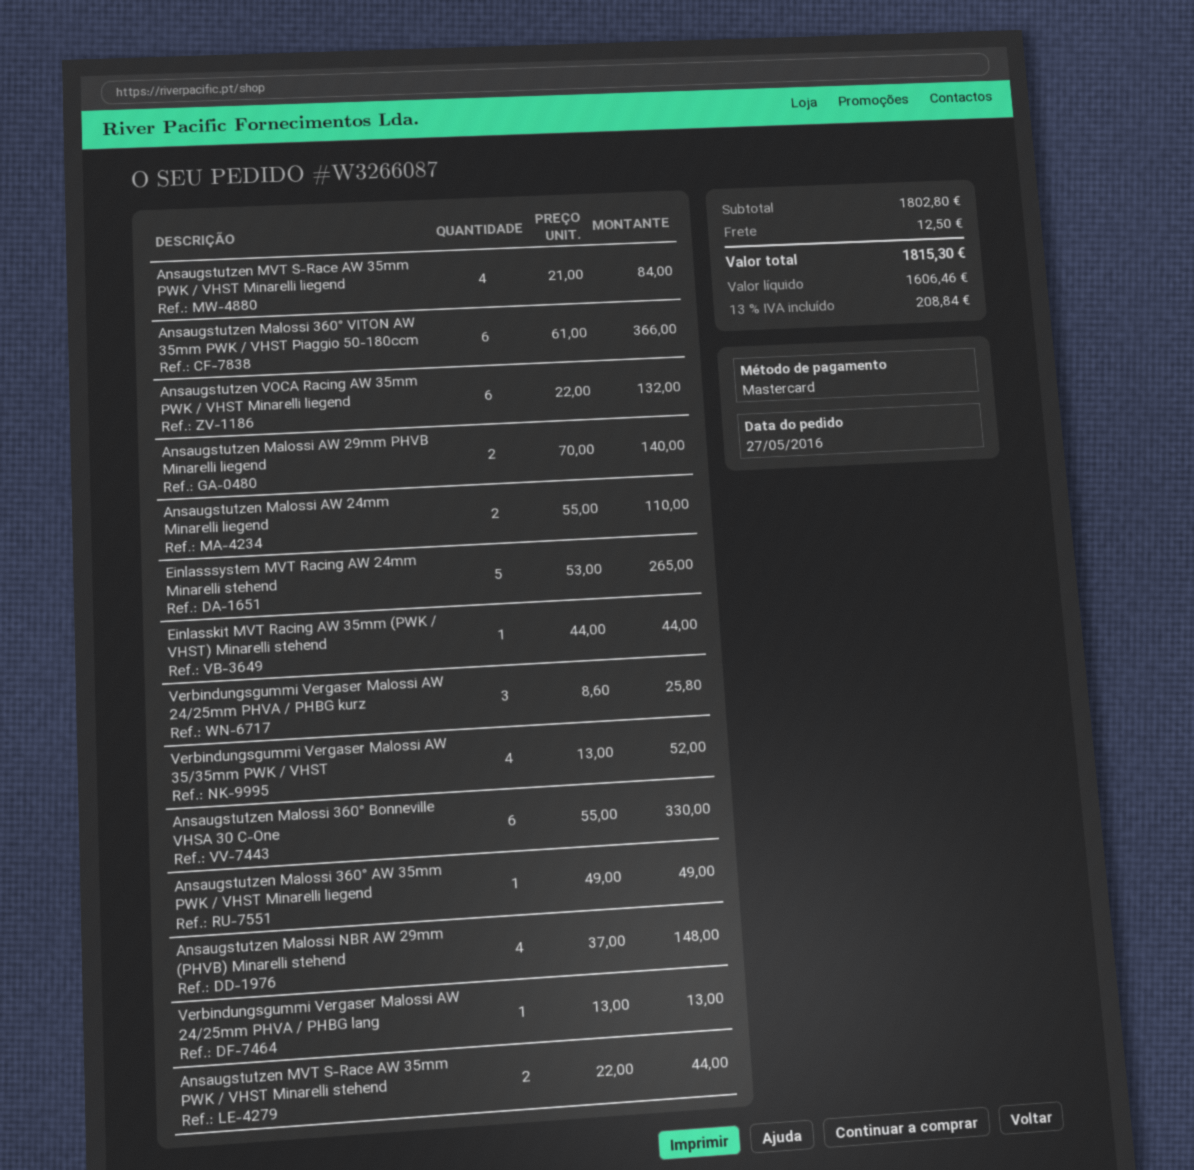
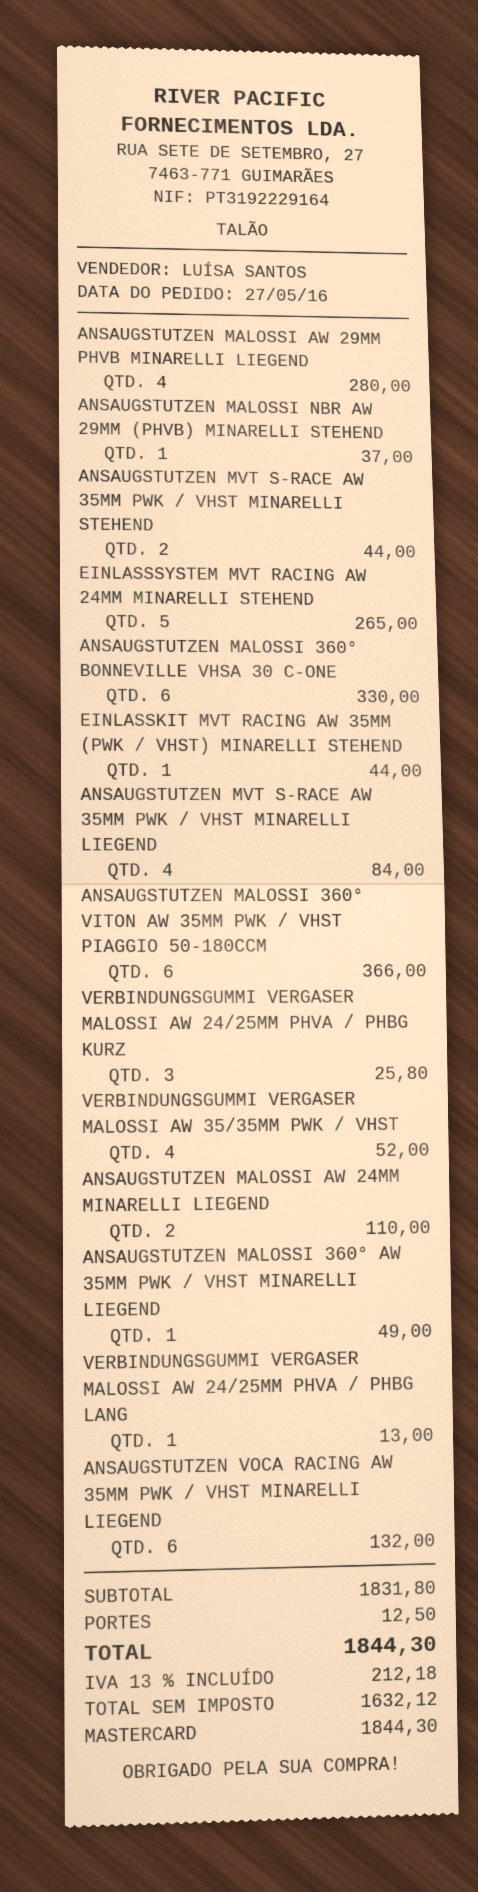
Ansaugstutzen Malossi AW 29mm PHVB Minarelli liegend: 2 for 140.00 -> 4 for 280.00
Ansaugstutzen Malossi NBR AW 29mm (PHVB) Minarelli stehend: 4 for 148.00 -> 1 for 37.00
subtotal: 1802.80 -> 1831.80
net: 1606.46 -> 1632.12
tax: 13% = 208.84 -> 13% = 212.18
total: 1815.30 -> 1844.30

